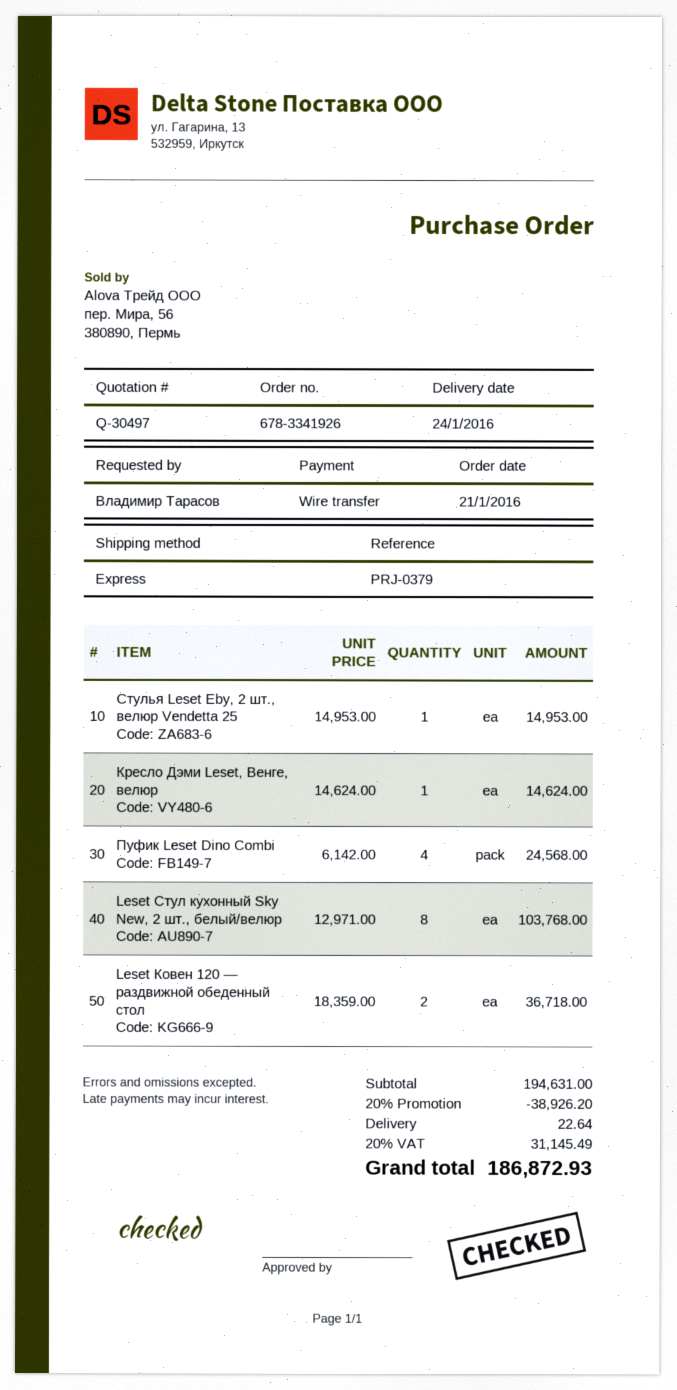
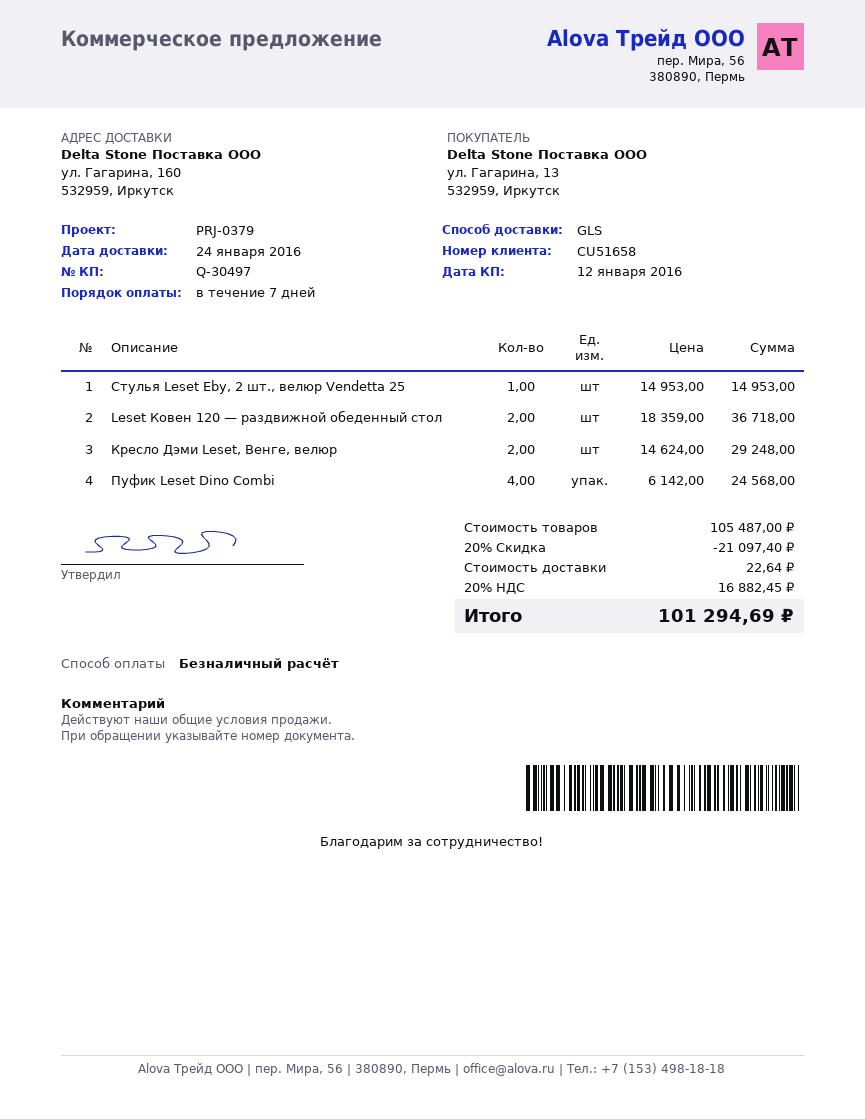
shipping method: express -> GLS
Кресло Дэми Leset, Венге, велюр: 1 x 14624.00 = 14624.00 -> 2 x 14624.00 = 29248.00
Leset Стул кухонный Sky New, 2 шт., белый/велюр: 8 x 12971.00 = 103768.00 -> none
subtotal: 194631.00 -> 105487.00
discount: 20% = 38926.20 -> 20% = 21097.40
tax: 20% = 31145.49 -> 20% = 16882.45
total: 186872.93 -> 101294.69

